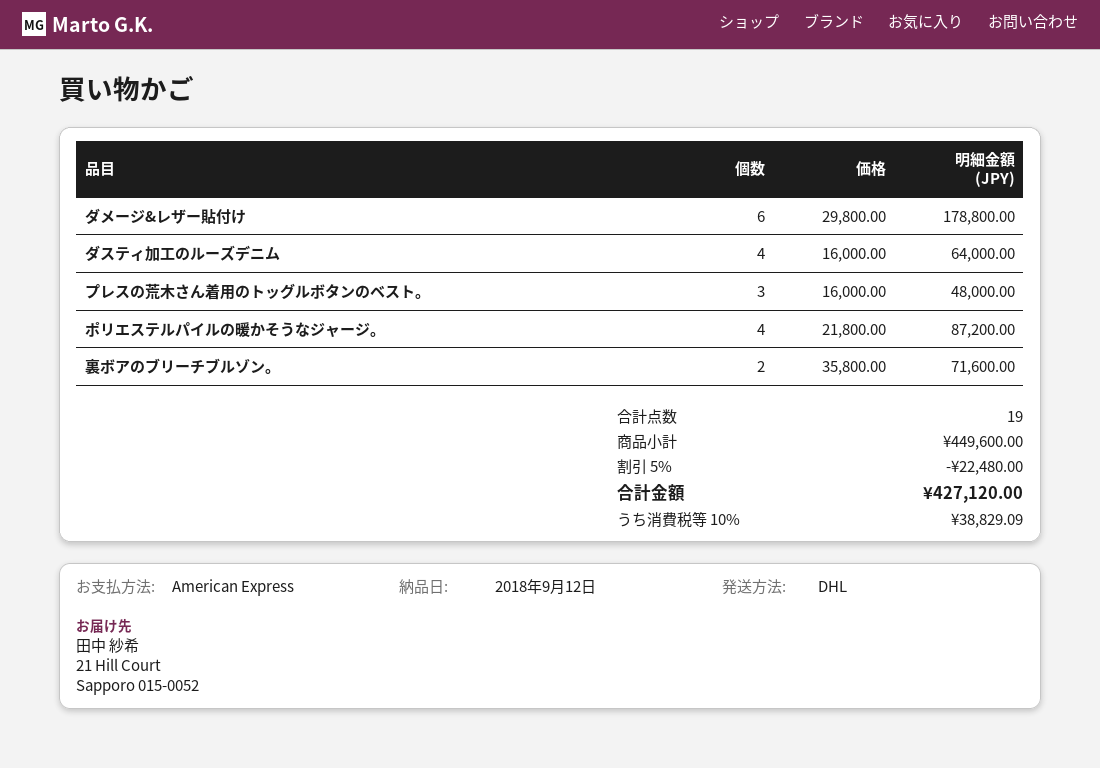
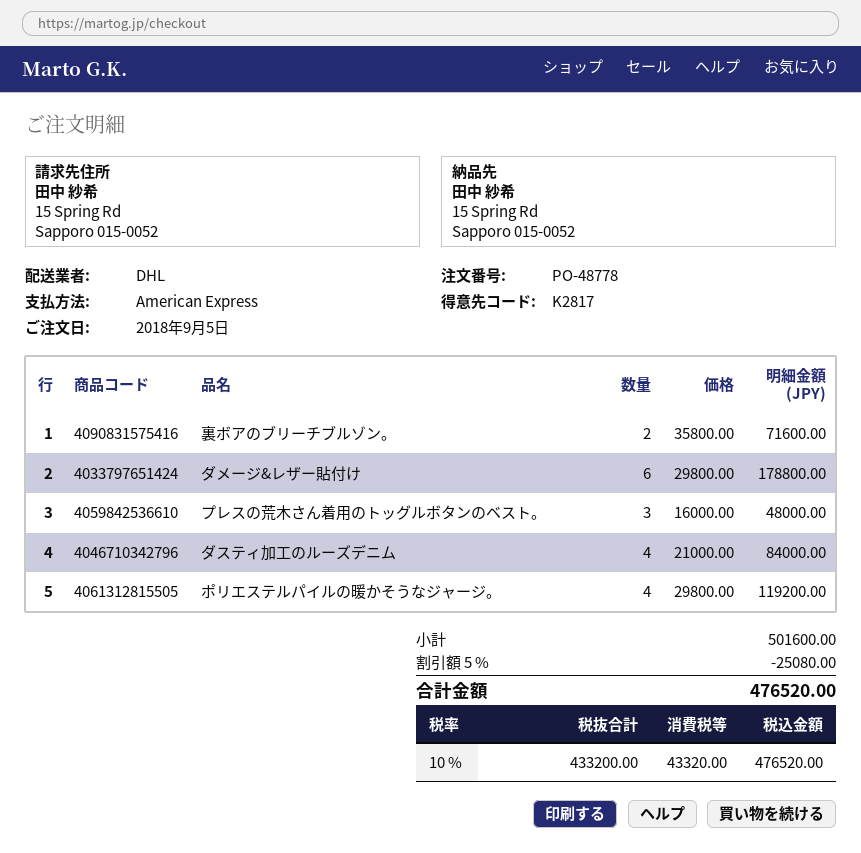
ship to: 21 Hill Court, Sapporo 015-0052 -> 15 Spring Rd, Sapporo 015-0052
ダスティ加工のルーズデニム: 4 x 16000.00 = 64000.00 -> 4 x 21000.00 = 84000.00
ポリエステルパイルの暖かそうなジャージ。: 4 x 21800.00 = 87200.00 -> 4 x 29800.00 = 119200.00
subtotal: 449600.00 -> 501600.00
discount: 5% = 22480.00 -> 5% = 25080.00
tax: 10% = 38829.09 -> 10% = 43320.00
total: 427120.00 -> 476520.00

